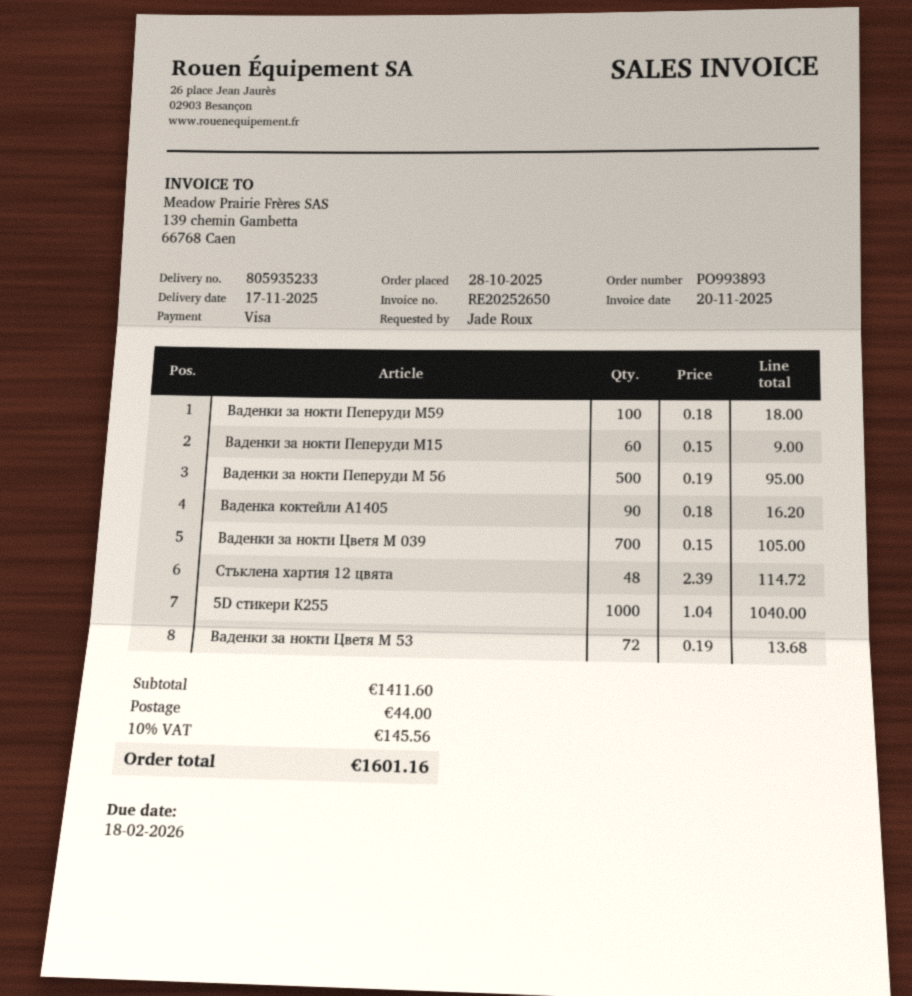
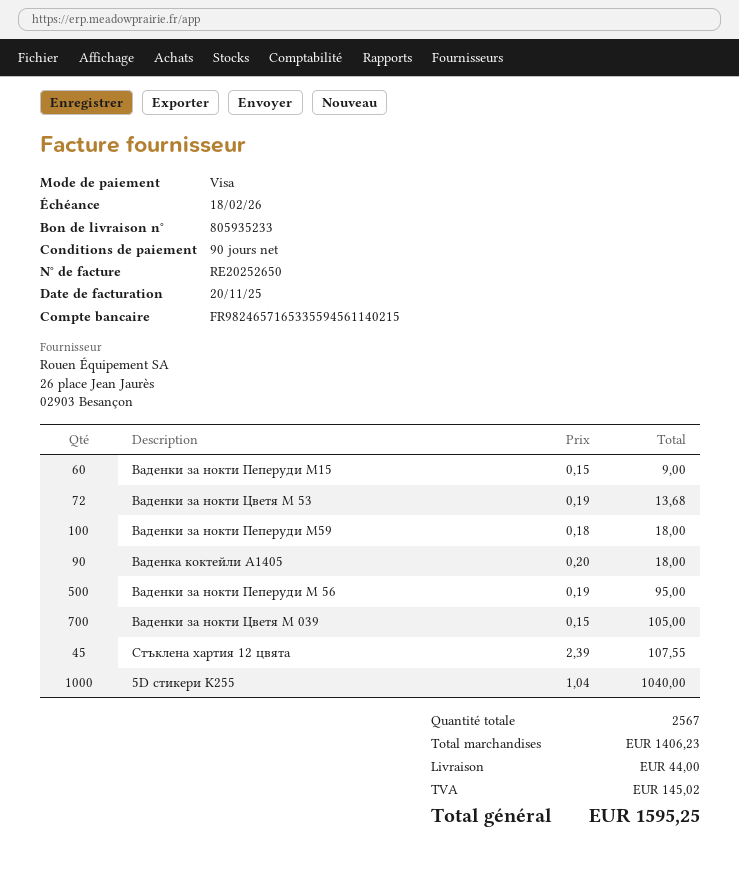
Ваденка коктейли A1405: 90 x 0.18 = 16.20 -> 90 x 0.20 = 18.00
Стъклена хартия 12 цвята: 48 x 2.39 = 114.72 -> 45 x 2.39 = 107.55
subtotal: 1411.60 -> 1406.23
tax: 145.56 -> 145.02
total: 1601.16 -> 1595.25

